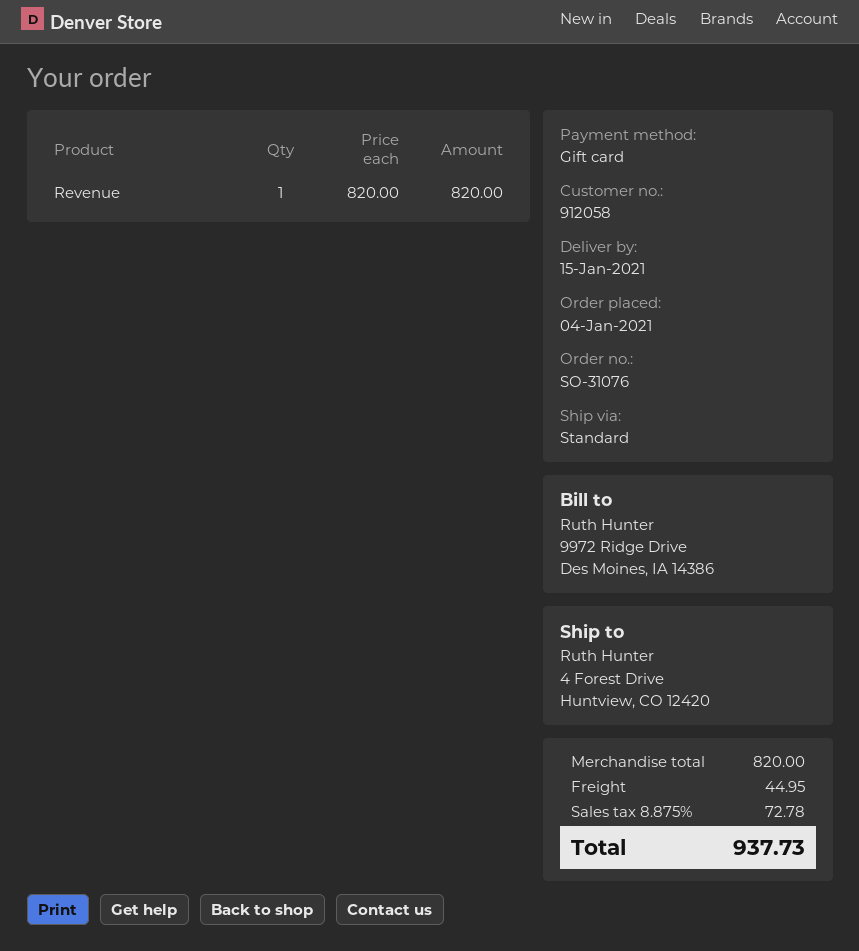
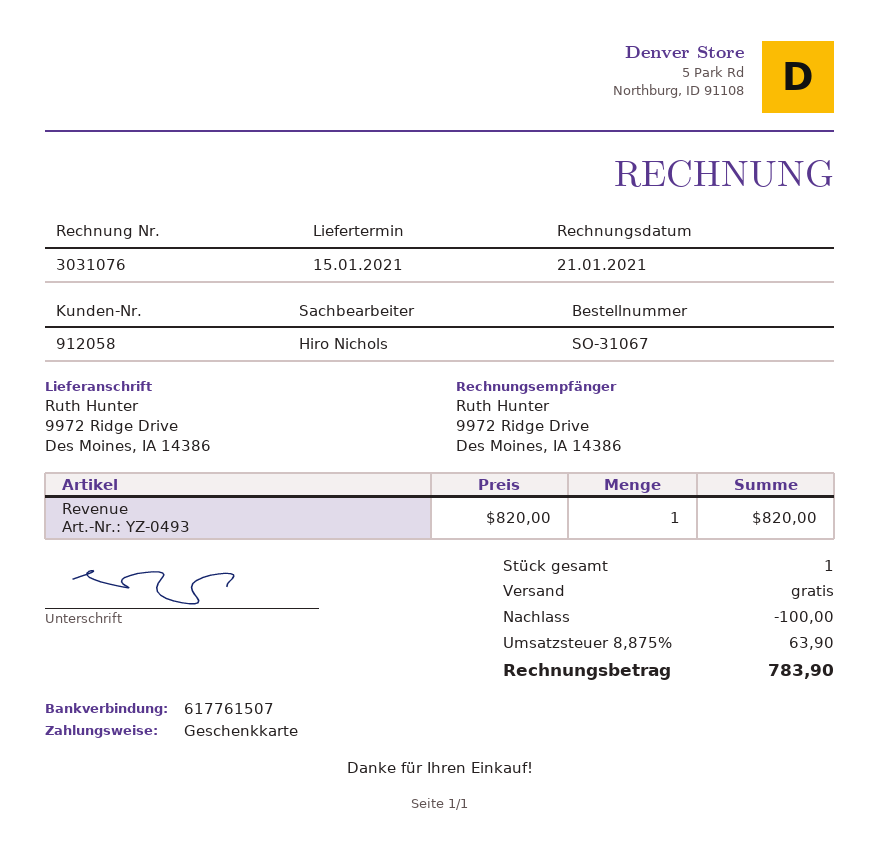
order number: SO-31076 -> SO-31067
ship to: 4 Forest Drive, Huntview, CO 12420 -> 9972 Ridge Drive, Des Moines, IA 14386
discount: none -> 100.00
shipping: 44.95 -> 0.00
tax: 8.875% = 72.78 -> 8.875% = 63.90
total: 937.73 -> 783.90

